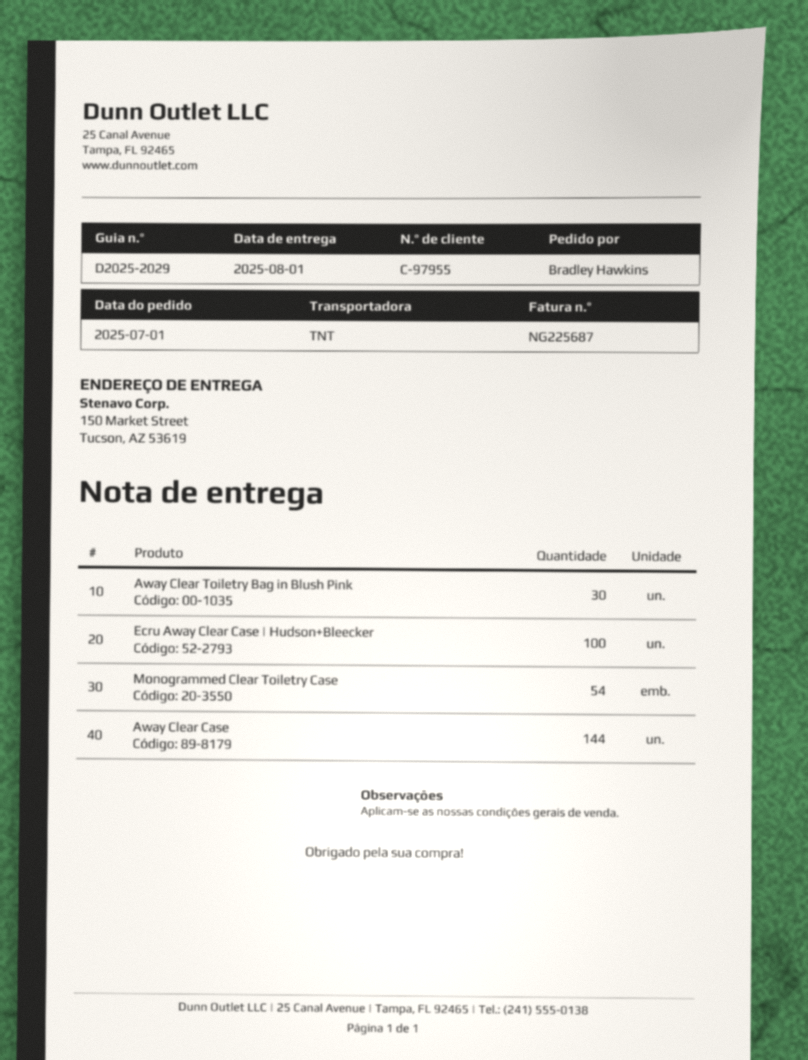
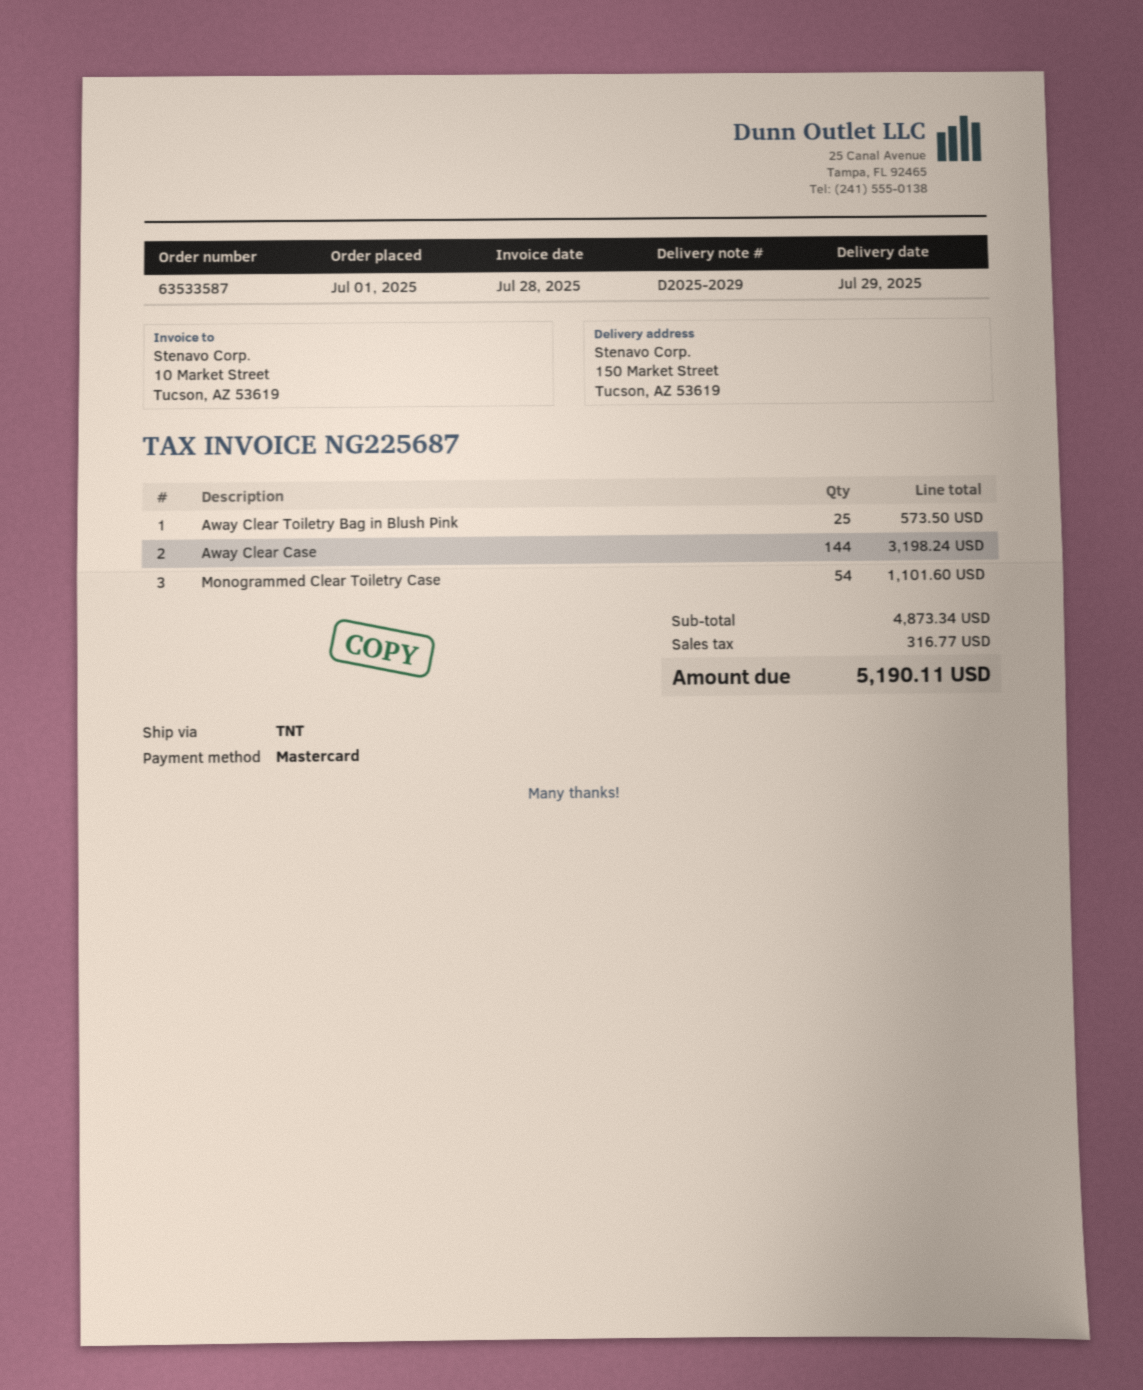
delivery date: 2025-08-01 -> 2025-07-29
Away Clear Toiletry Bag in Blush Pink: 30 -> 25
Ecru Away Clear Case | Hudson+Bleecker: 100 -> none

